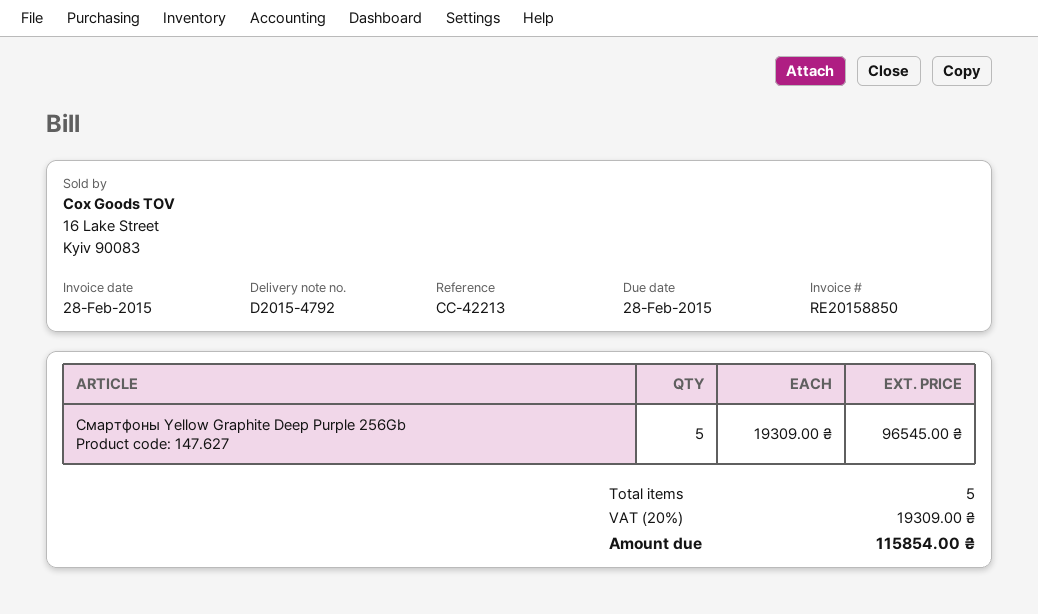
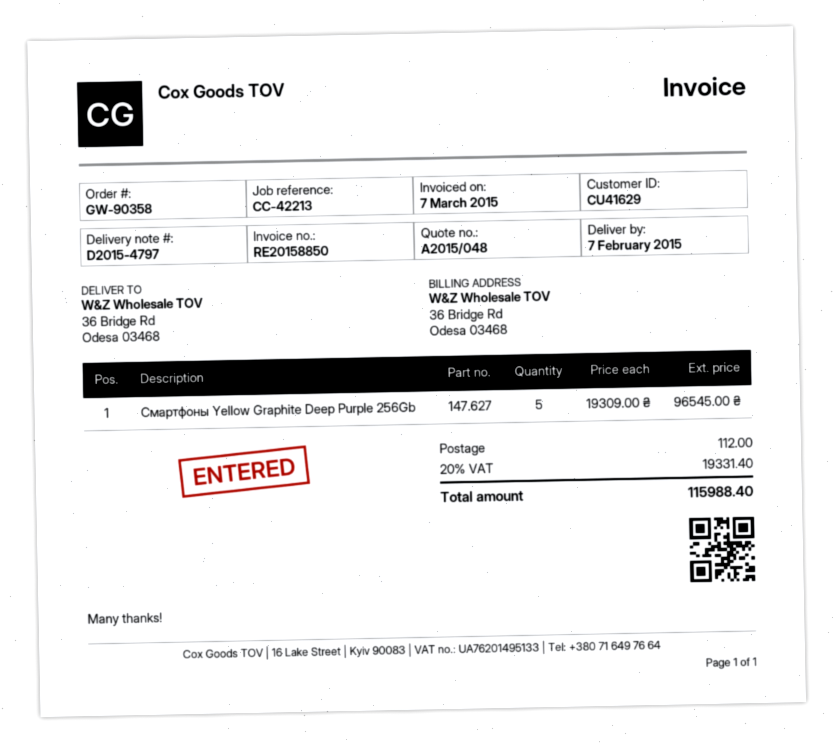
delivery note number: D2015-4792 -> D2015-4797
invoice date: 2015-02-28 -> 2015-03-07
shipping: none -> 112.00
tax: 20% = 19309.00 -> 20% = 19331.40
total: 115854.00 -> 115988.40

